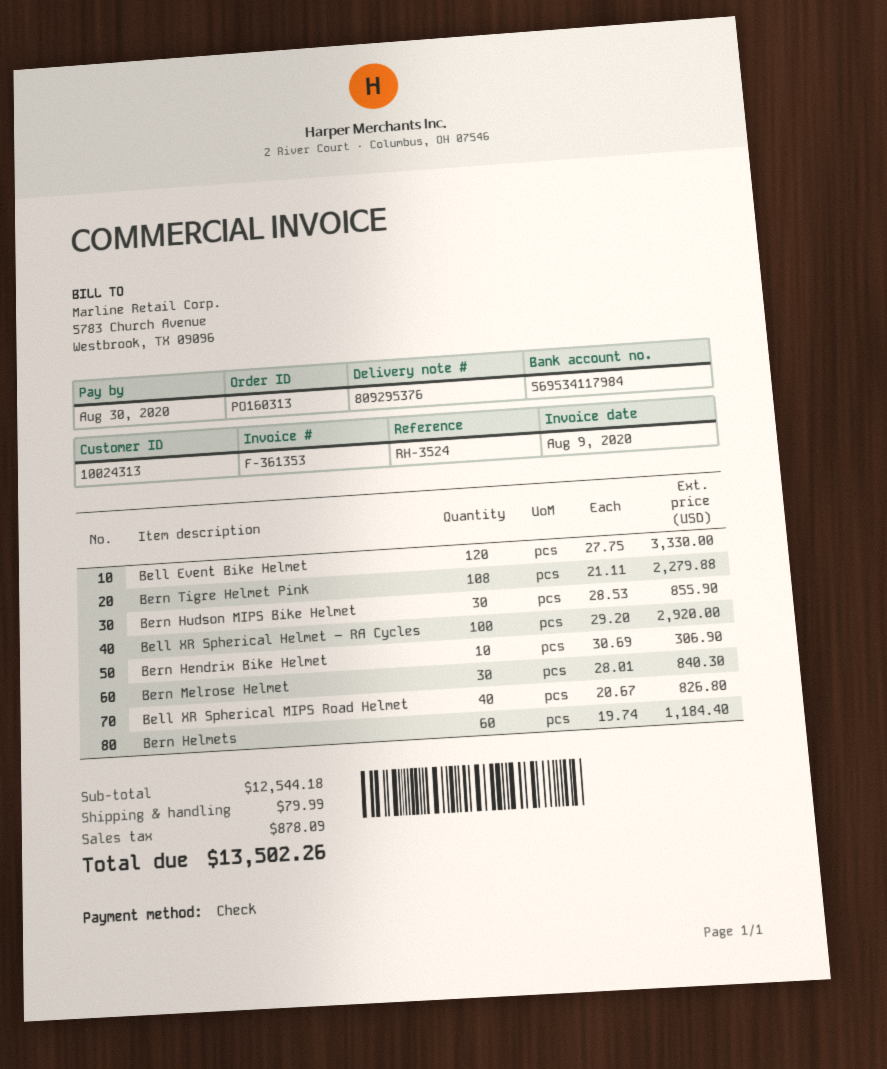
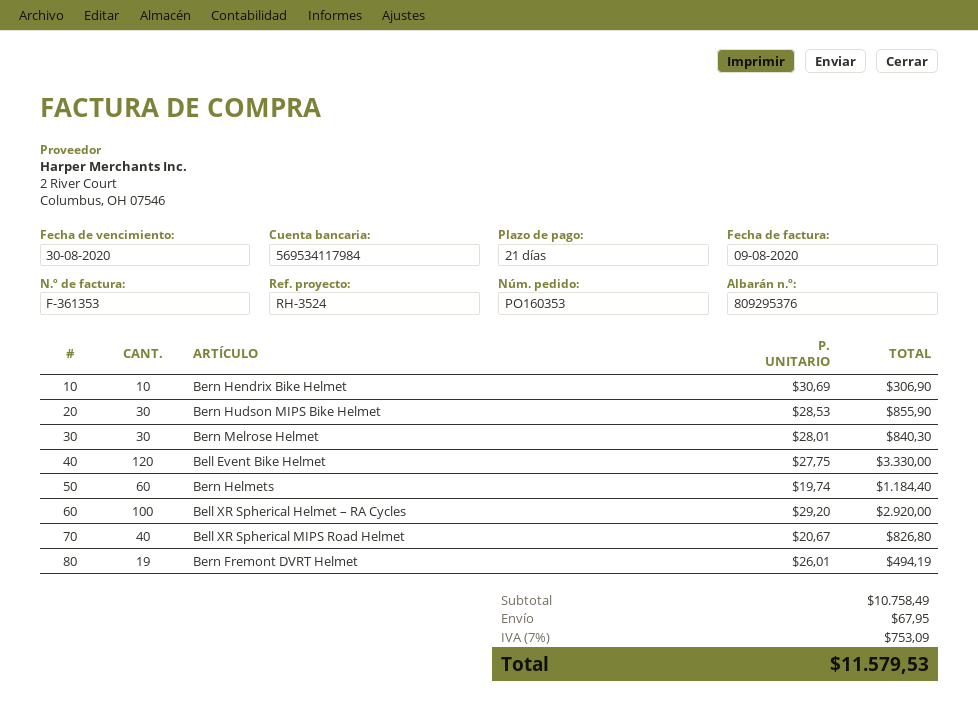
order number: PO160313 -> PO160353
Bern Tigre Helmet Pink: 108 x 21.11 = 2279.88 -> none
Bern Fremont DVRT Helmet: none -> 19 x 26.01 = 494.19
subtotal: 12544.18 -> 10758.49
shipping: 79.99 -> 67.95
tax: 878.09 -> 753.09
total: 13502.26 -> 11579.53

